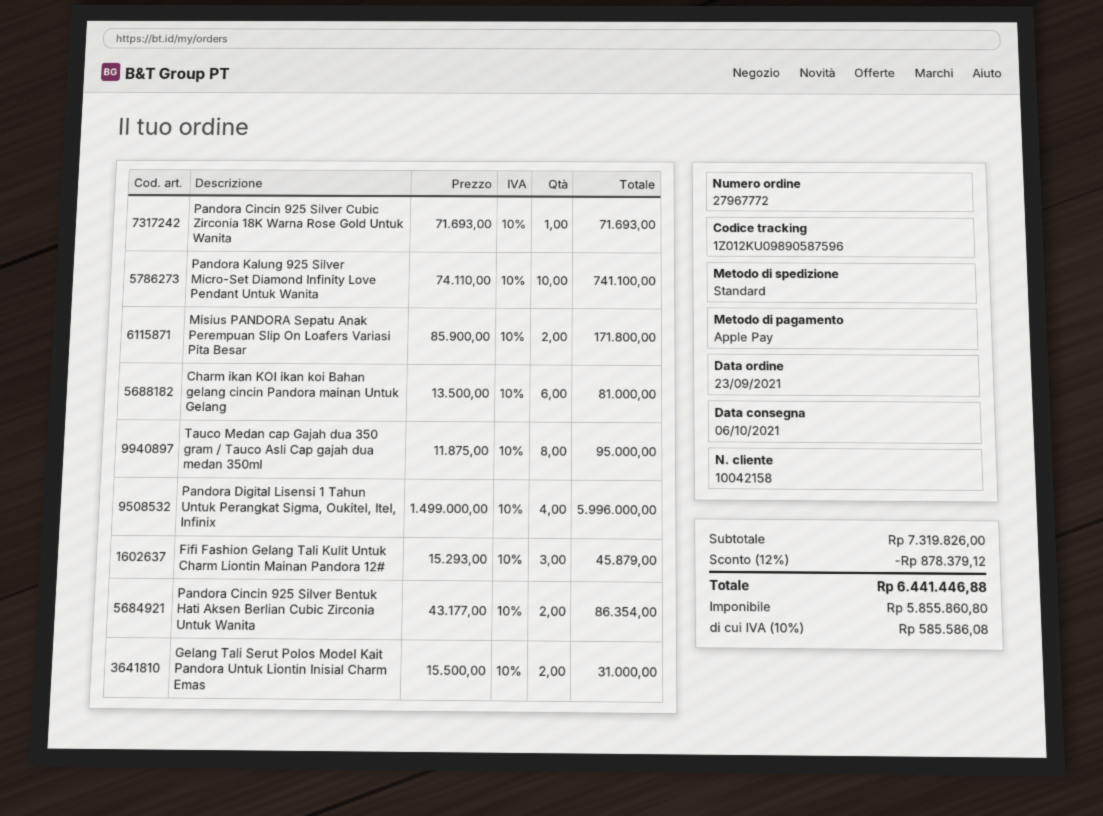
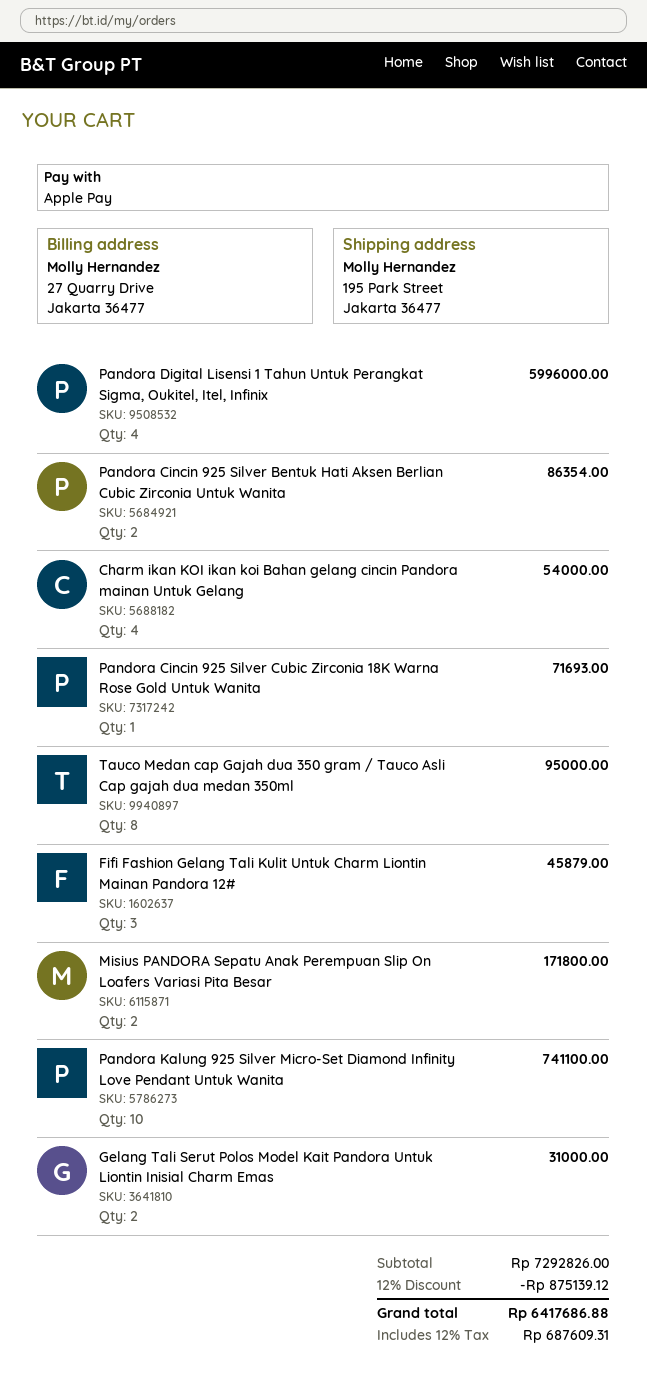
Charm ikan KOI ikan koi Bahan gelang cincin Pandora mainan Untuk Gelang: 6 for 81000.00 -> 4 for 54000.00
subtotal: 7319826.00 -> 7292826.00
discount: 12% = 878379.12 -> 12% = 875139.12
tax: 10% = 585586.08 -> 12% = 687609.31
total: 6441446.88 -> 6417686.88

